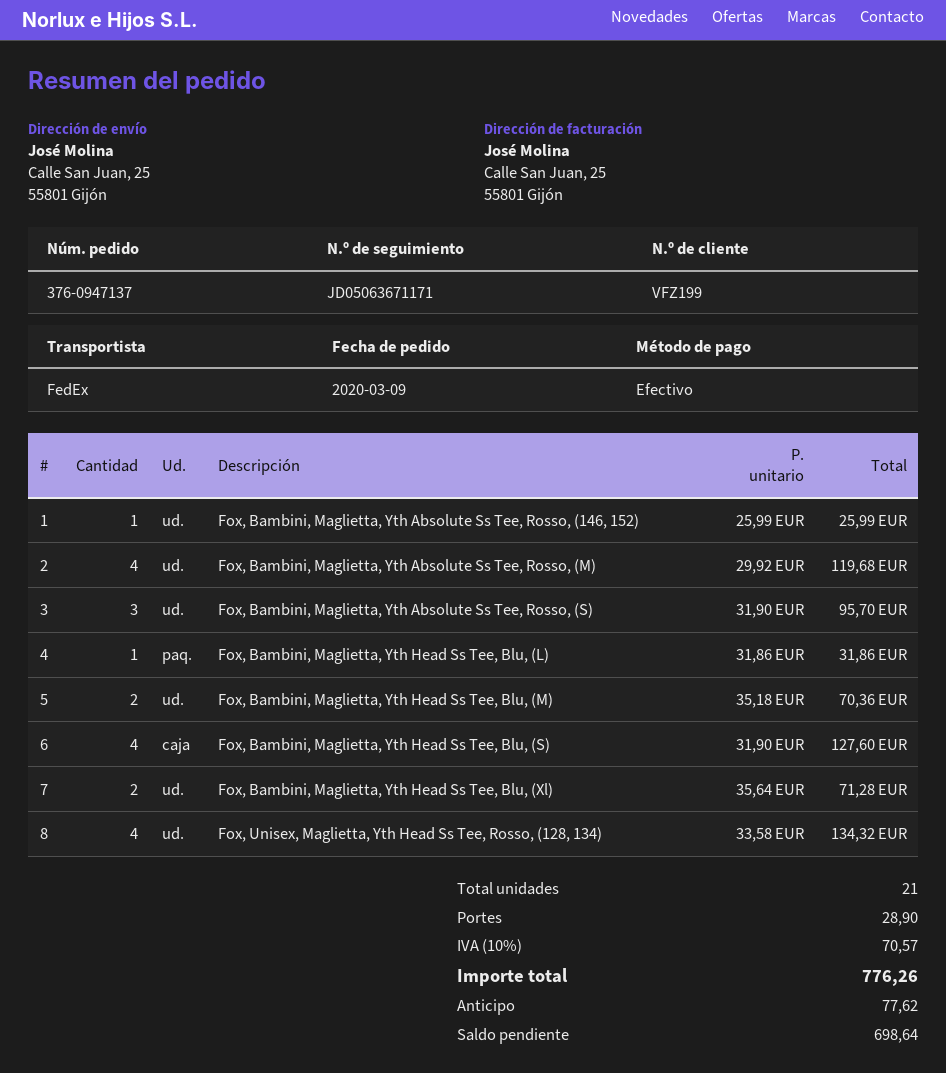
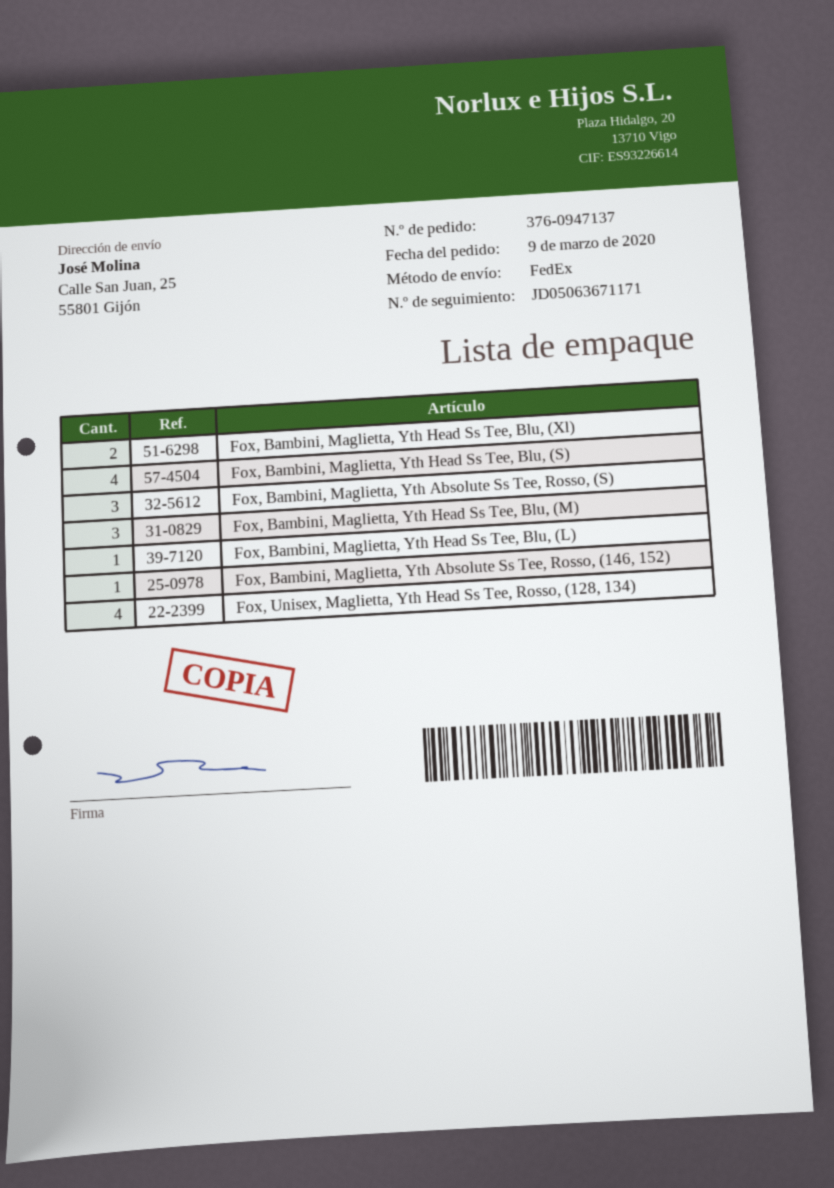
Fox, Bambini, Maglietta, Yth Absolute Ss Tee, Rosso, (M): 4 -> none
Fox, Bambini, Maglietta, Yth Head Ss Tee, Blu, (M): 2 -> 3

